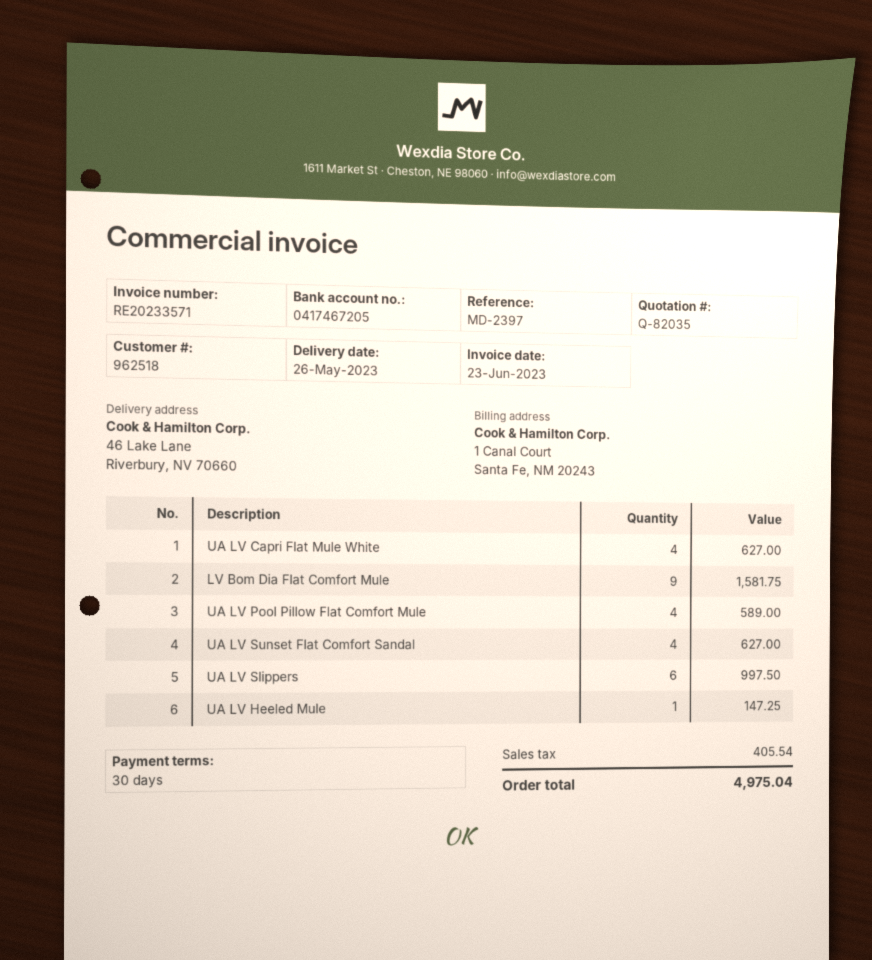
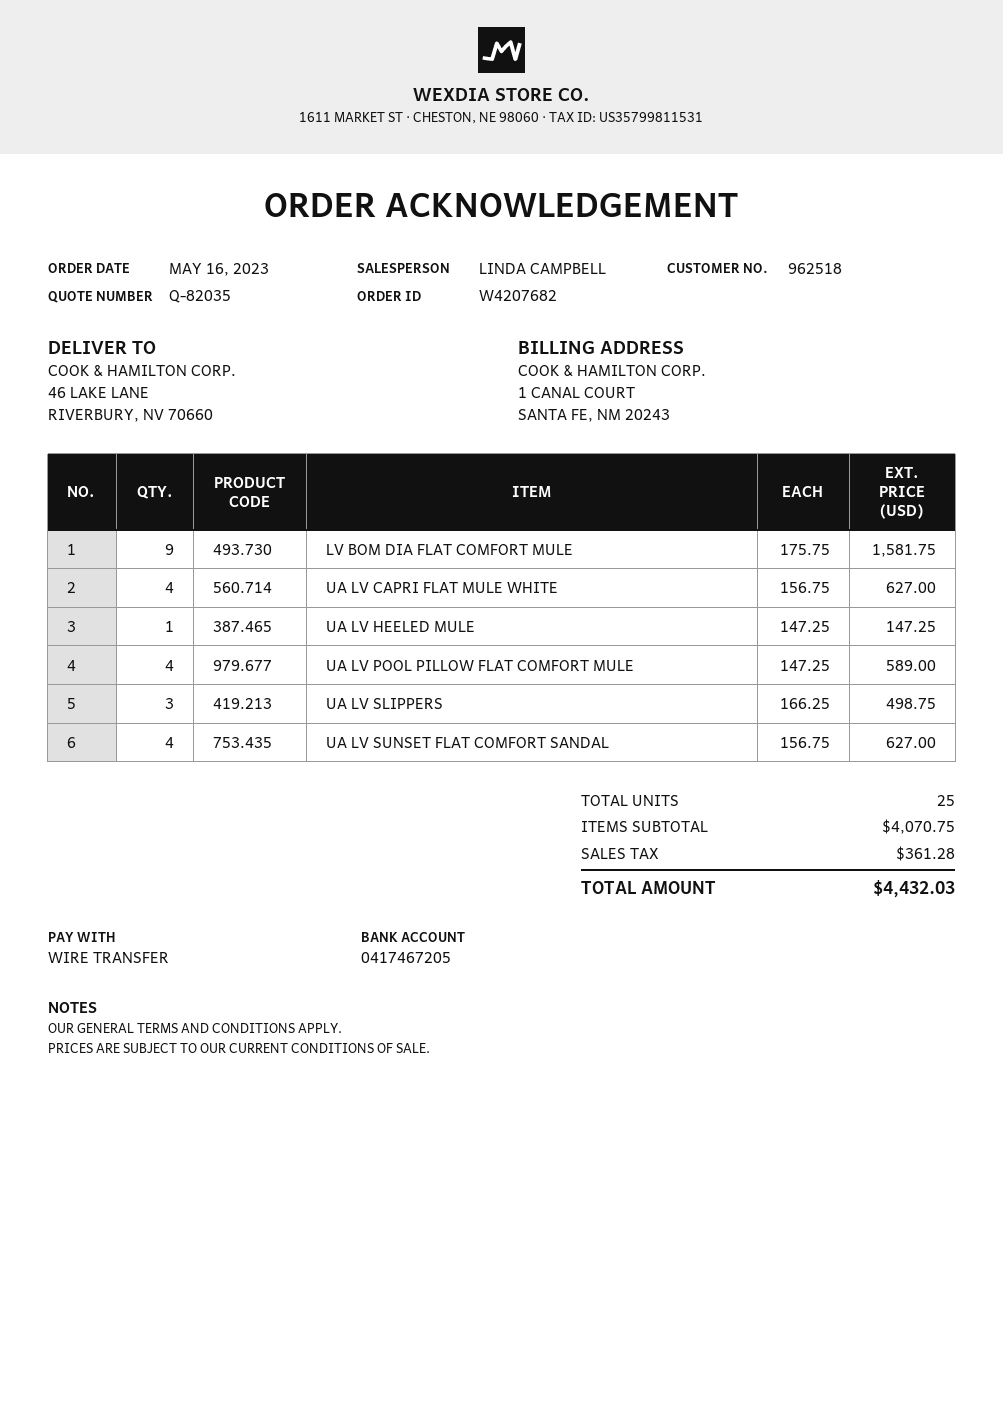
UA LV Slippers: 6 for 997.50 -> 3 for 498.75
tax: 405.54 -> 361.28
total: 4975.04 -> 4432.03

